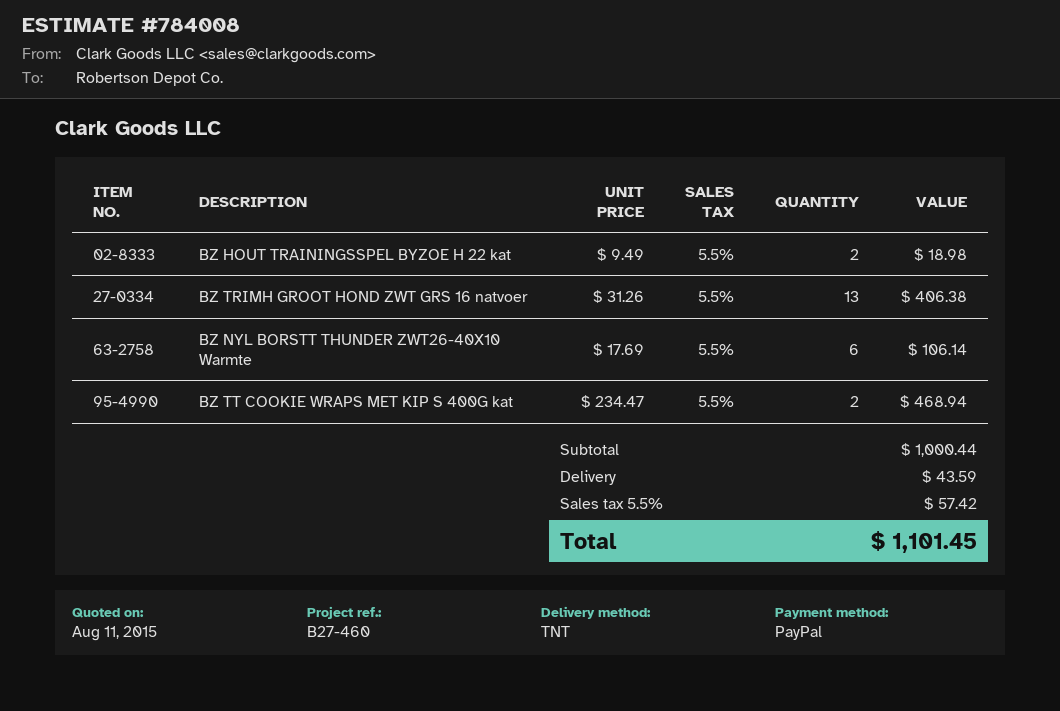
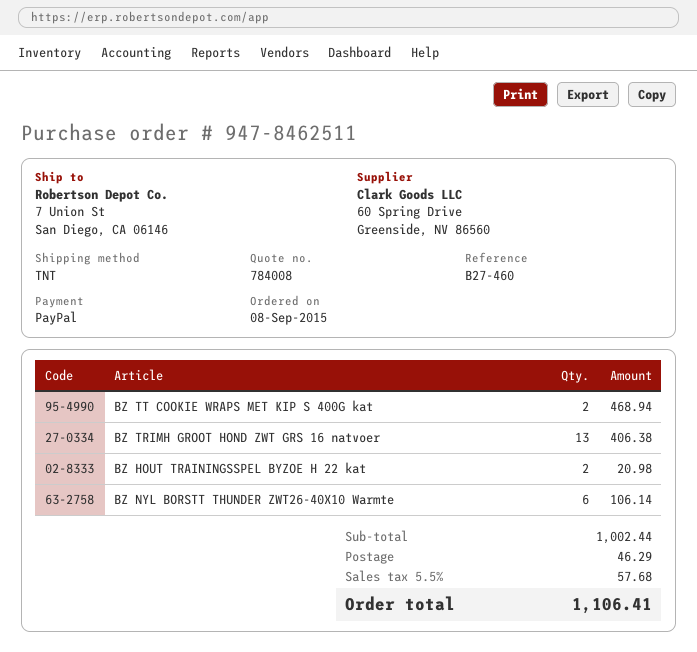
BZ HOUT TRAININGSSPEL BYZOE H 22 kat: 2 for 18.98 -> 2 for 20.98
subtotal: 1000.44 -> 1002.44
shipping: 43.59 -> 46.29
tax: 5.5% = 57.42 -> 5.5% = 57.68
total: 1101.45 -> 1106.41

